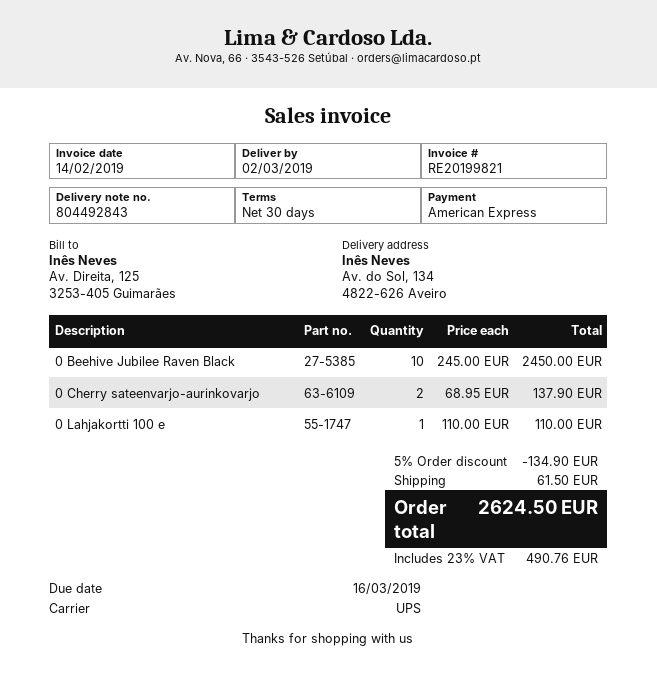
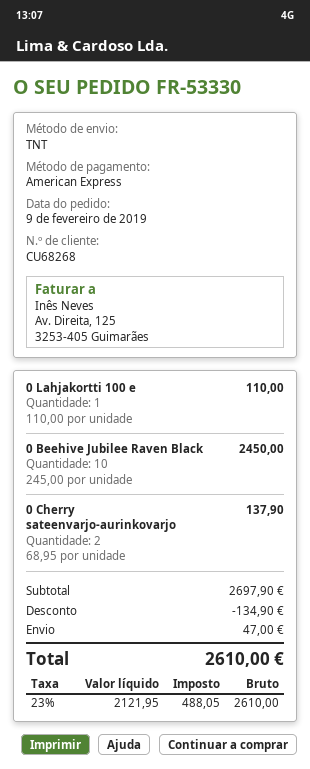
shipping method: UPS -> TNT
shipping: 61.50 -> 47.00
tax: 23% = 490.76 -> 23% = 488.05
total: 2624.50 -> 2610.00

